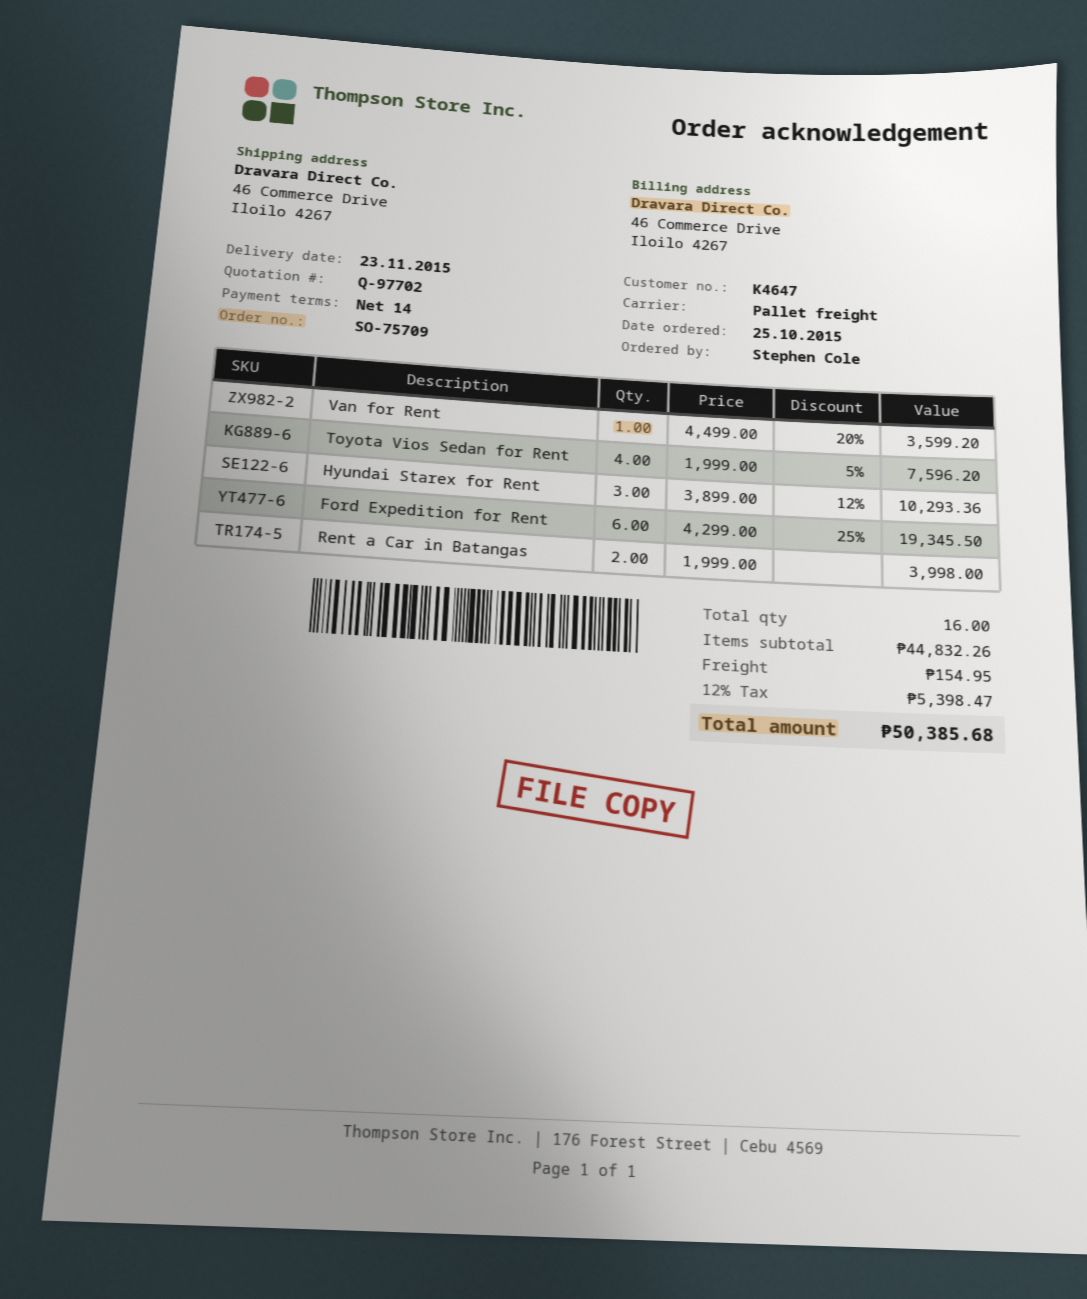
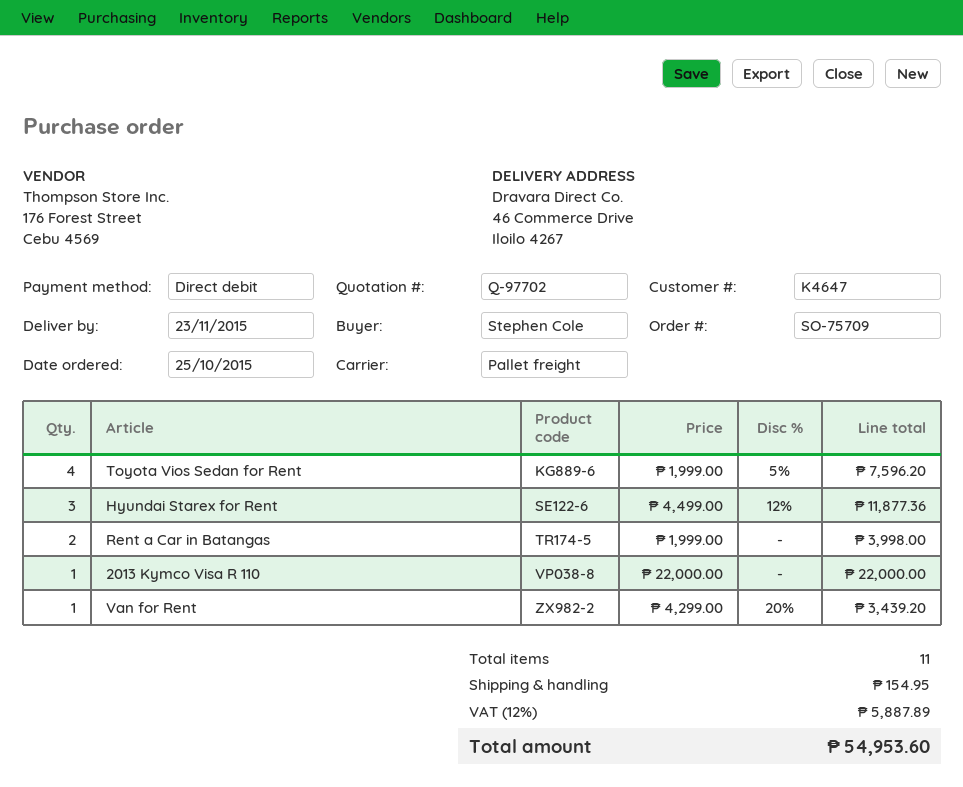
Van for Rent: 1 x 4499.00 - 20% = 3599.20 -> 1 x 4299.00 - 20% = 3439.20
Hyundai Starex for Rent: 3 x 3899.00 - 12% = 10293.36 -> 3 x 4499.00 - 12% = 11877.36
Ford Expedition for Rent: 6 x 4299.00 - 25% = 19345.50 -> none
2013 Kymco Visa R 110: none -> 1 x 22000.00 = 22000.00
total quantity: 16 -> 11
tax: 12% = 5398.47 -> 12% = 5887.89
total: 50385.68 -> 54953.60

